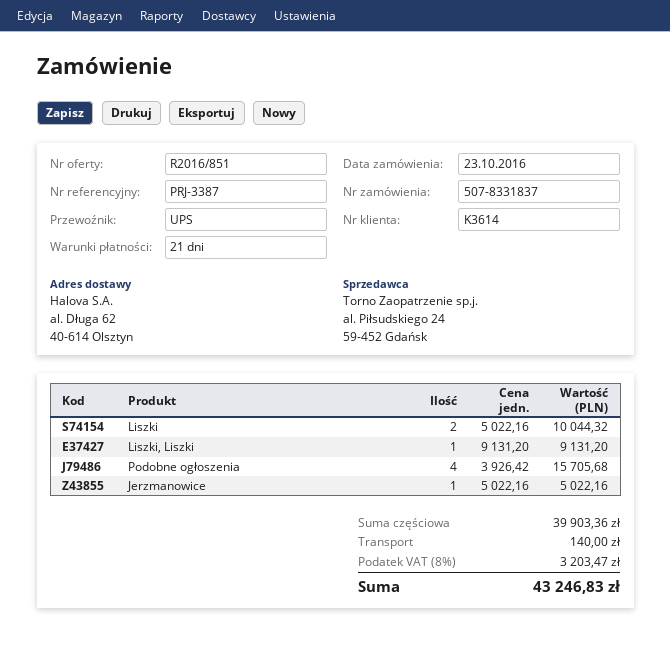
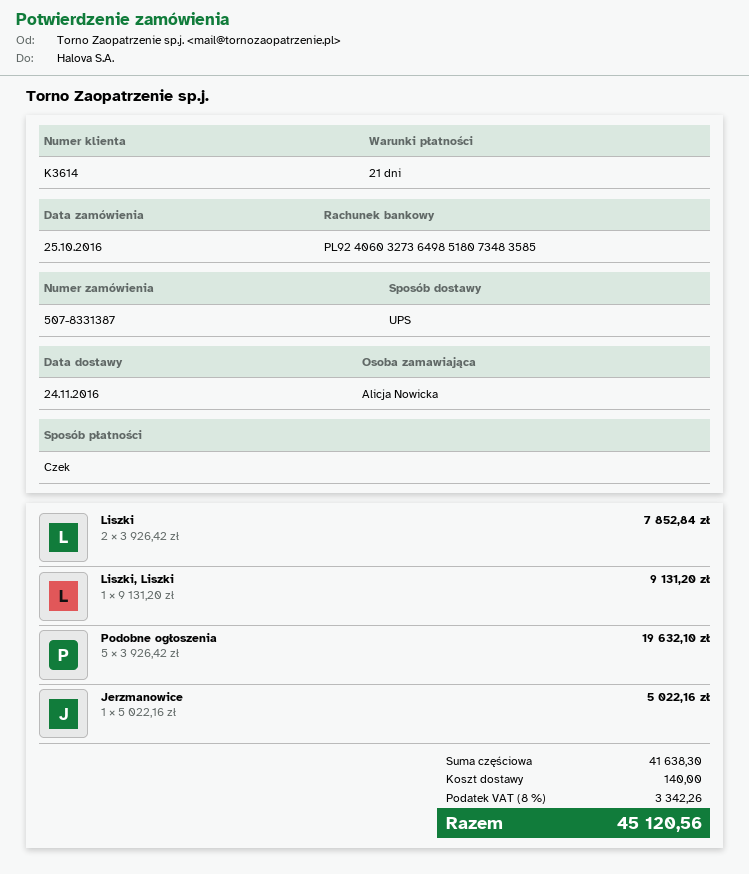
order number: 507-8331837 -> 507-8331387
order date: 2016-10-23 -> 2016-10-25
Liszki: 2 x 5022.16 = 10044.32 -> 2 x 3926.42 = 7852.84
Podobne ogłoszenia: 4 x 3926.42 = 15705.68 -> 5 x 3926.42 = 19632.10
subtotal: 39903.36 -> 41638.30
tax: 8% = 3203.47 -> 8% = 3342.26
total: 43246.83 -> 45120.56

